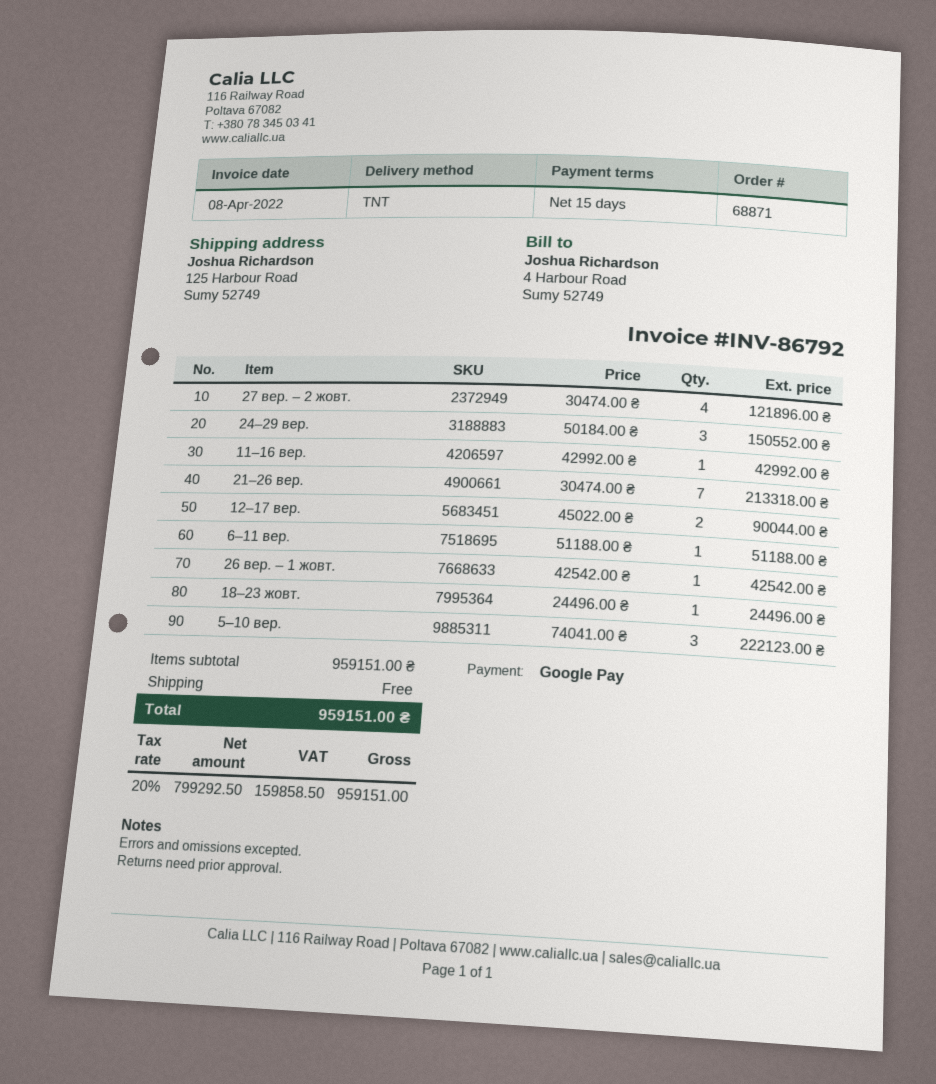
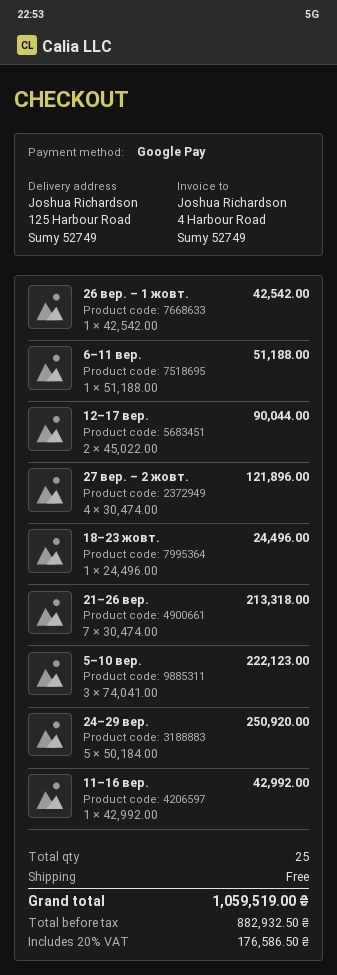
24–29 вер.: 3 x 50184.00 = 150552.00 -> 5 x 50184.00 = 250920.00
net: 799292.50 -> 882932.50
tax: 20% = 159858.50 -> 20% = 176586.50
total: 959151.00 -> 1059519.00

